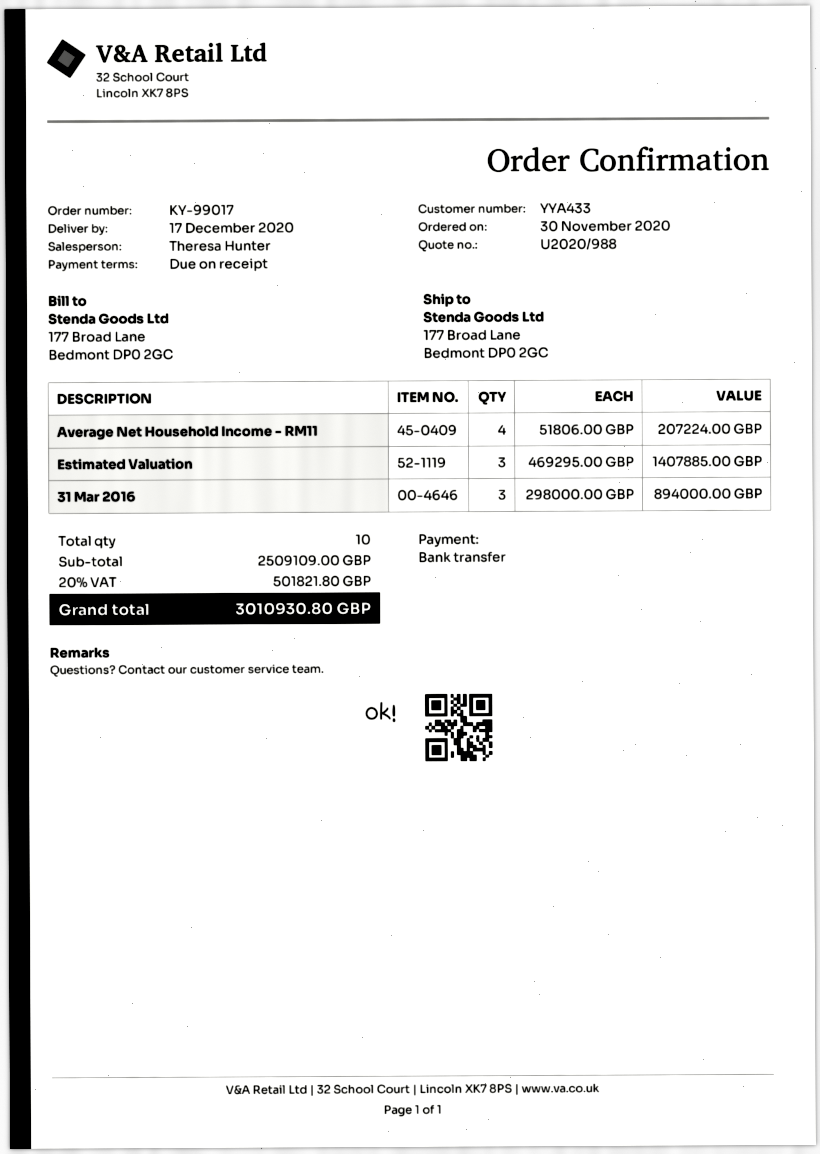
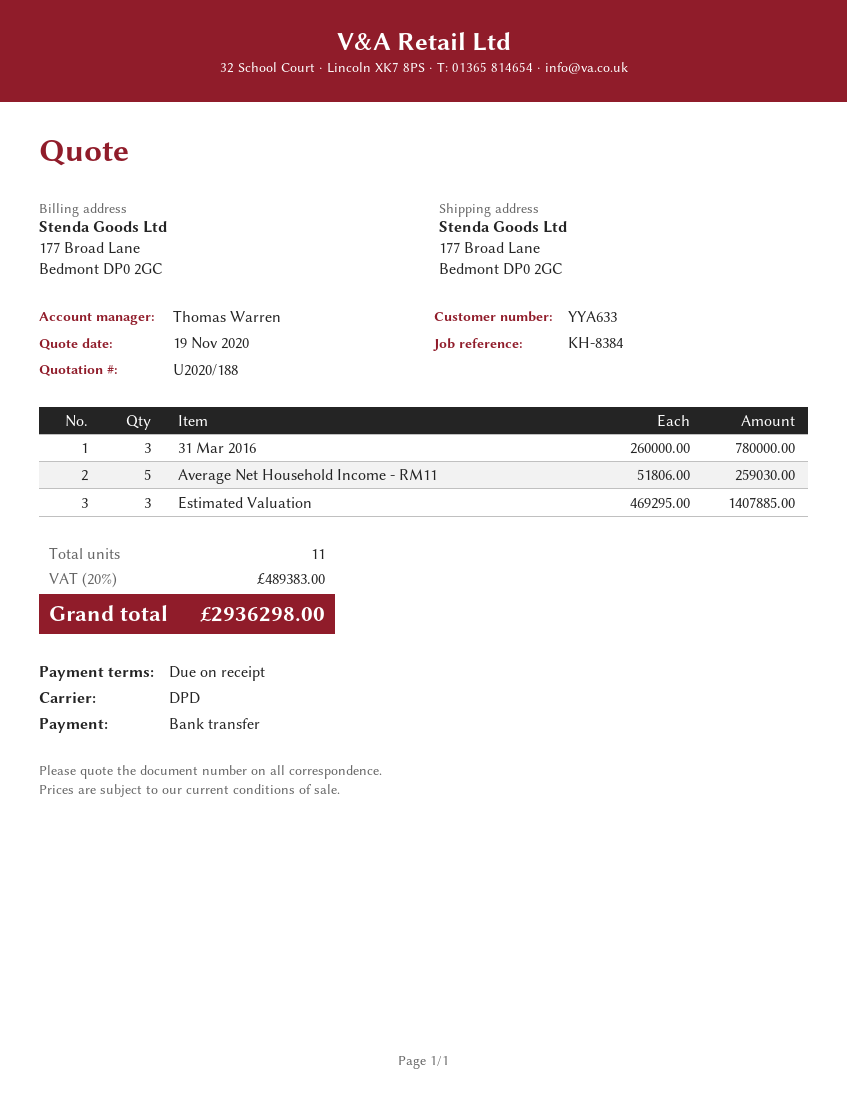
quote number: U2020/988 -> U2020/188
customer number: YYA433 -> YYA633
sales rep: Theresa Hunter -> Thomas Warren
Average Net Household Income - RM11: 4 x 51806.00 = 207224.00 -> 5 x 51806.00 = 259030.00
31 Mar 2016: 3 x 298000.00 = 894000.00 -> 3 x 260000.00 = 780000.00
total quantity: 10 -> 11
tax: 20% = 501821.80 -> 20% = 489383.00
total: 3010930.80 -> 2936298.00

